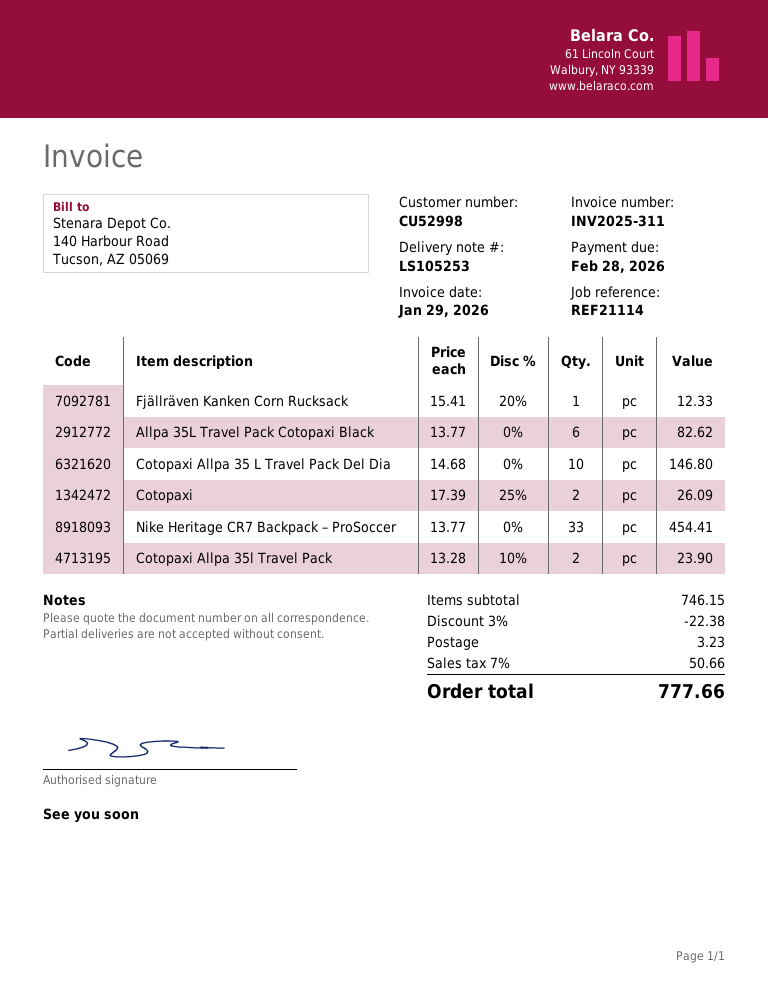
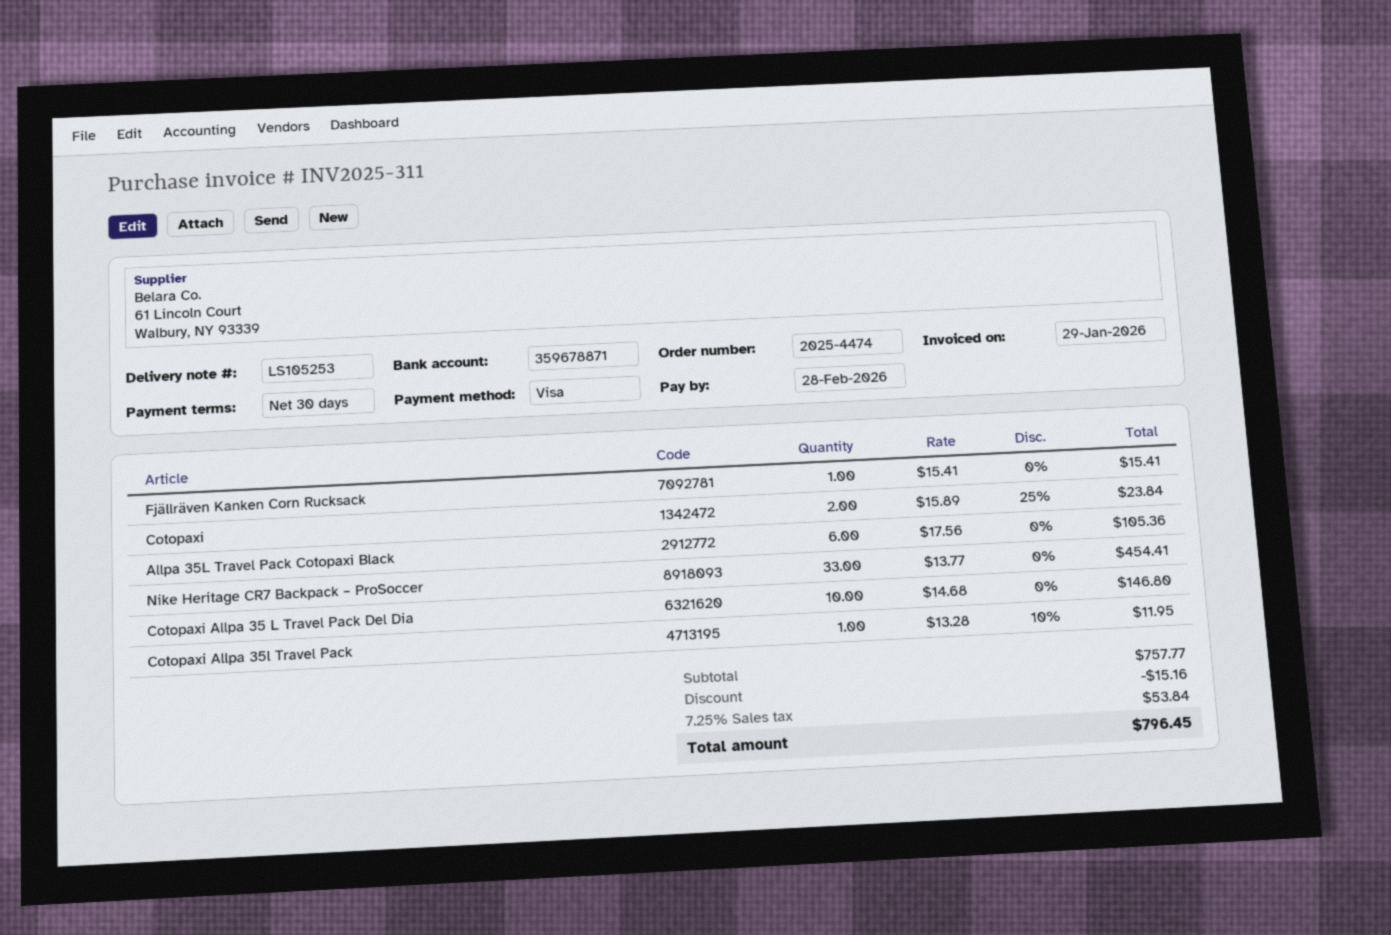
Fjällräven Kanken Corn Rucksack: 1 x 15.41 - 20% = 12.33 -> 1 x 15.41 = 15.41
Allpa 35L Travel Pack Cotopaxi Black: 6 x 13.77 = 82.62 -> 6 x 17.56 = 105.36
Cotopaxi: 2 x 17.39 - 25% = 26.09 -> 2 x 15.89 - 25% = 23.84
Cotopaxi Allpa 35l Travel Pack: 2 x 13.28 - 10% = 23.90 -> 1 x 13.28 - 10% = 11.95
subtotal: 746.15 -> 757.77
discount: 22.38 -> 15.16
shipping: 3.23 -> none
tax: 7% = 50.66 -> 7.25% = 53.84
total: 777.66 -> 796.45

